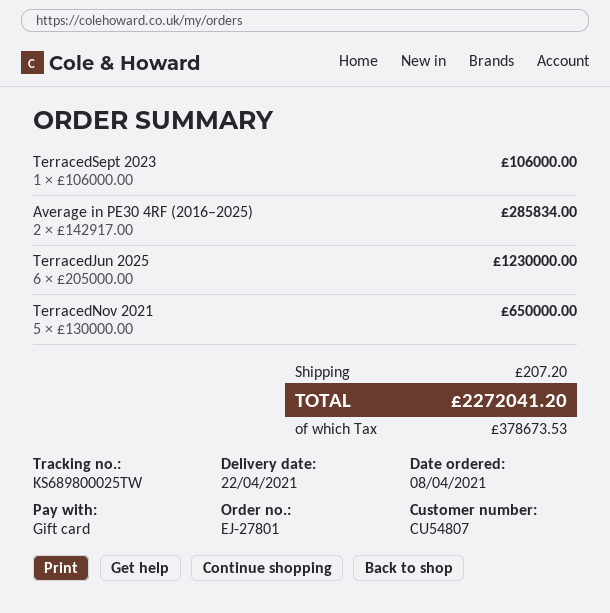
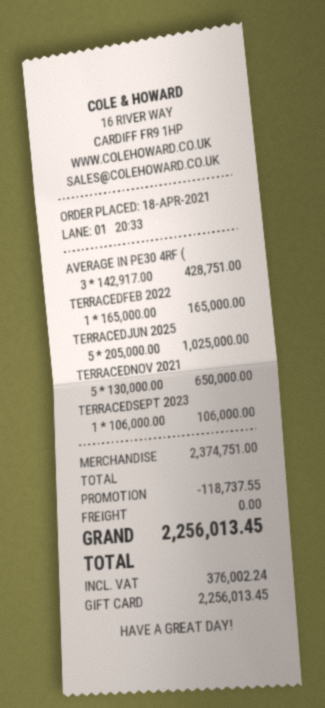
order date: 2021-04-08 -> 2021-04-18
Average in PE30 4RF (2016–2025): 2 x 142917.00 = 285834.00 -> 3 x 142917.00 = 428751.00
TerracedJun 2025: 6 x 205000.00 = 1230000.00 -> 5 x 205000.00 = 1025000.00
TERRACEDFEB 2022: none -> 1 x 165000.00 = 165000.00
discount: none -> 118737.55
shipping: 207.20 -> 0.00
tax: 378673.53 -> 376002.24
total: 2272041.20 -> 2256013.45

